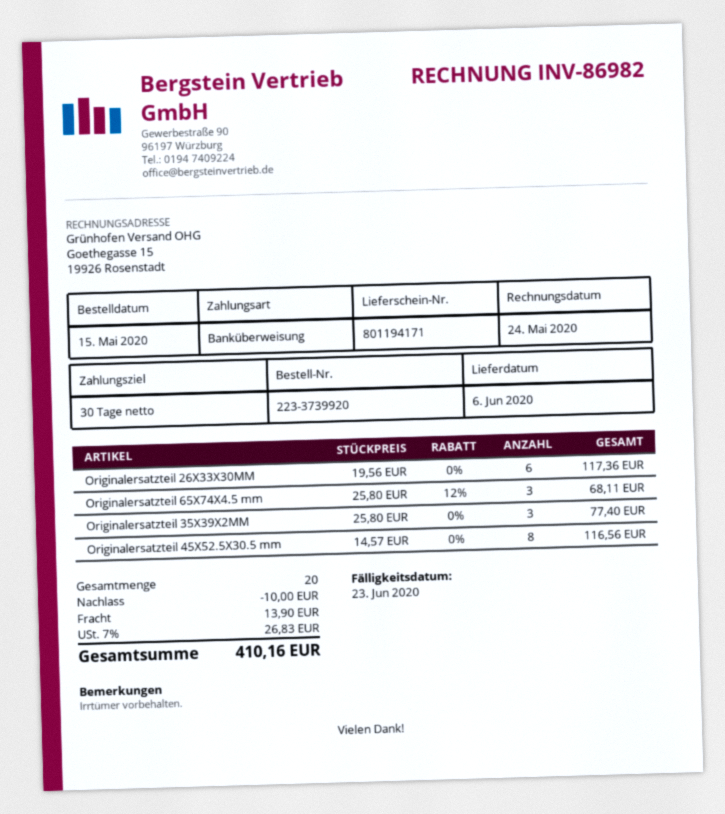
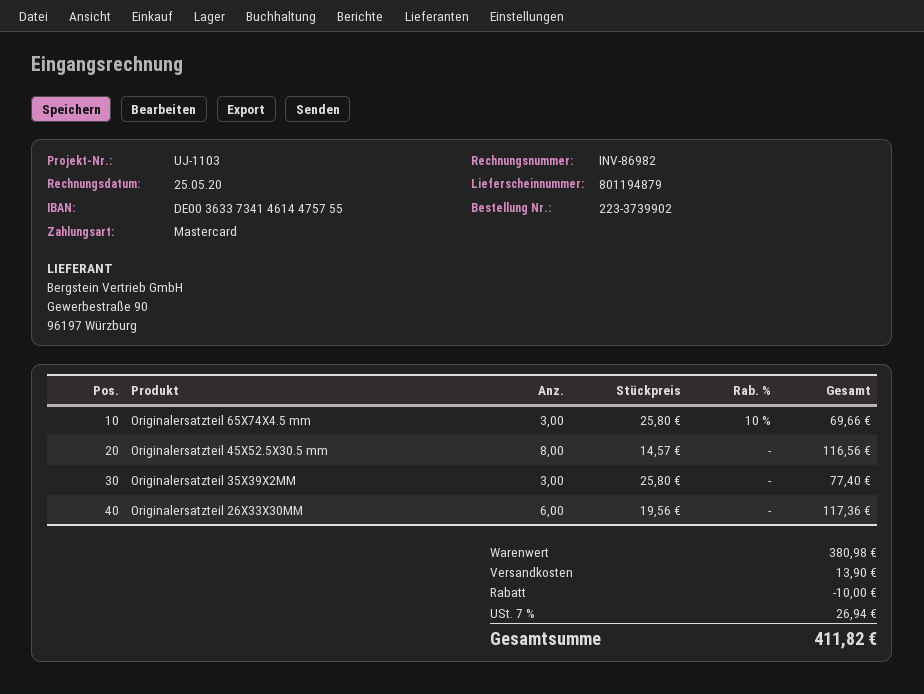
order number: 223-3739920 -> 223-3739902
delivery note number: 801194171 -> 801194879
invoice date: 2020-05-24 -> 2020-05-25
payment method: bank transfer -> Mastercard
Originalersatzteil 65X74X4.5 mm: 3 x 25.80 - 12% = 68.11 -> 3 x 25.80 - 10% = 69.66
tax: 7% = 26.83 -> 7% = 26.94
total: 410.16 -> 411.82

